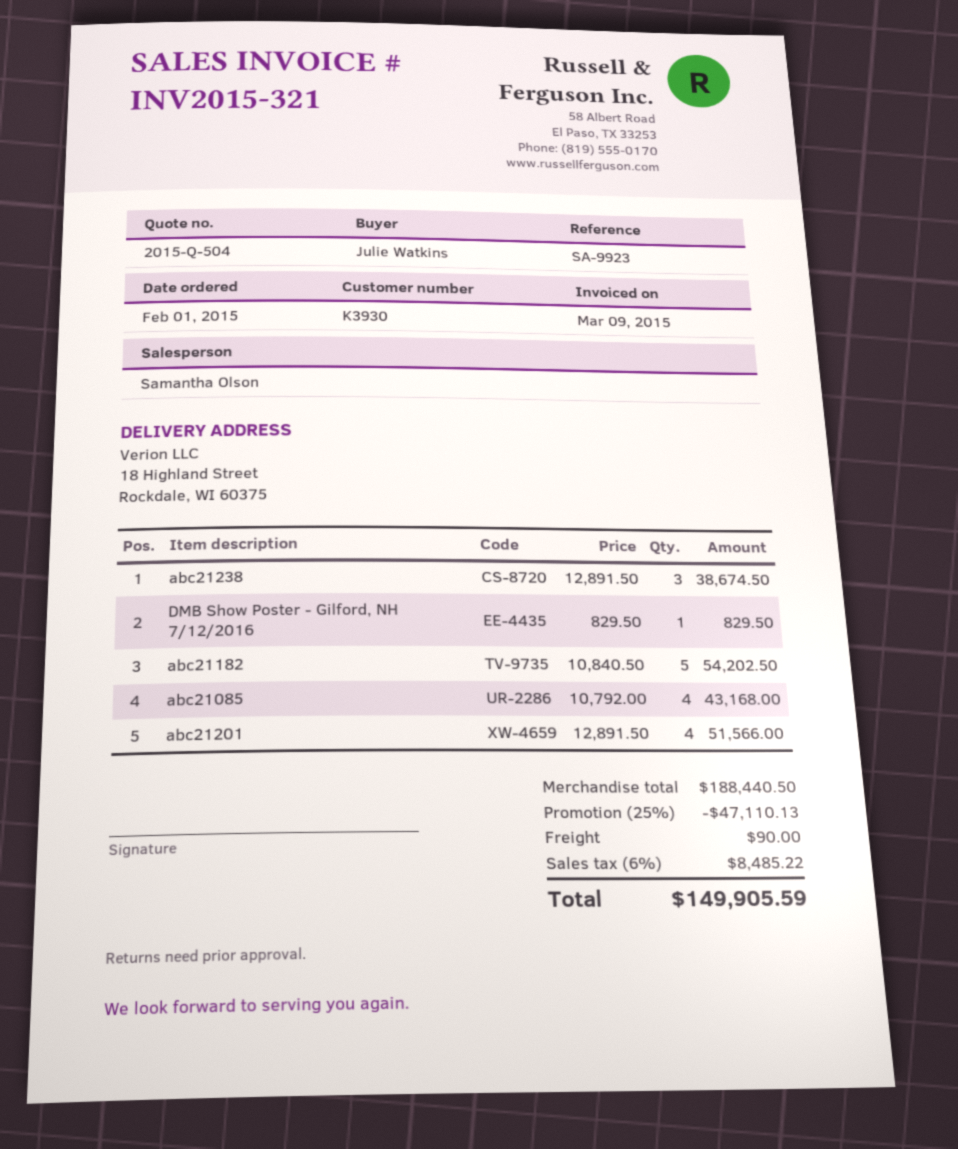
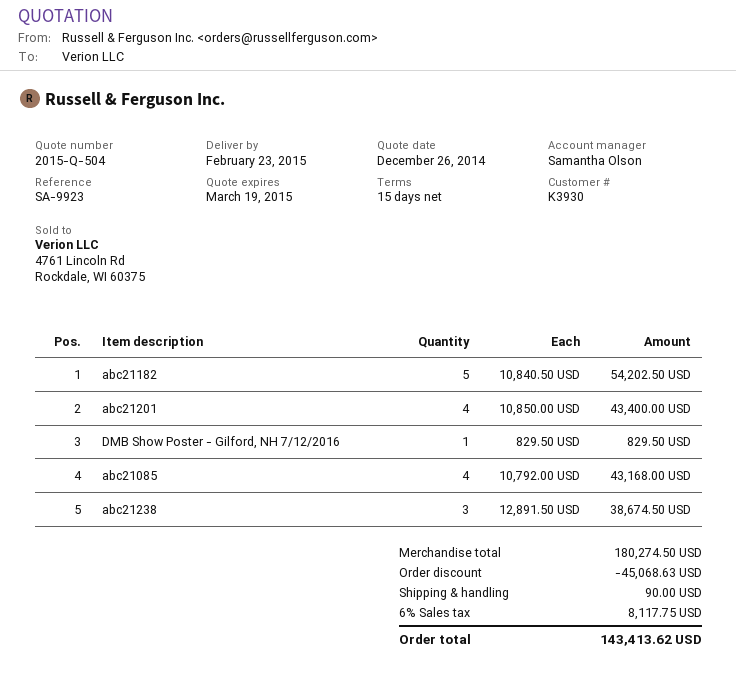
abc21201: 4 x 12891.50 = 51566.00 -> 4 x 10850.00 = 43400.00
subtotal: 188440.50 -> 180274.50
discount: 47110.13 -> 45068.63
tax: 6% = 8485.22 -> 6% = 8117.75
total: 149905.59 -> 143413.62

